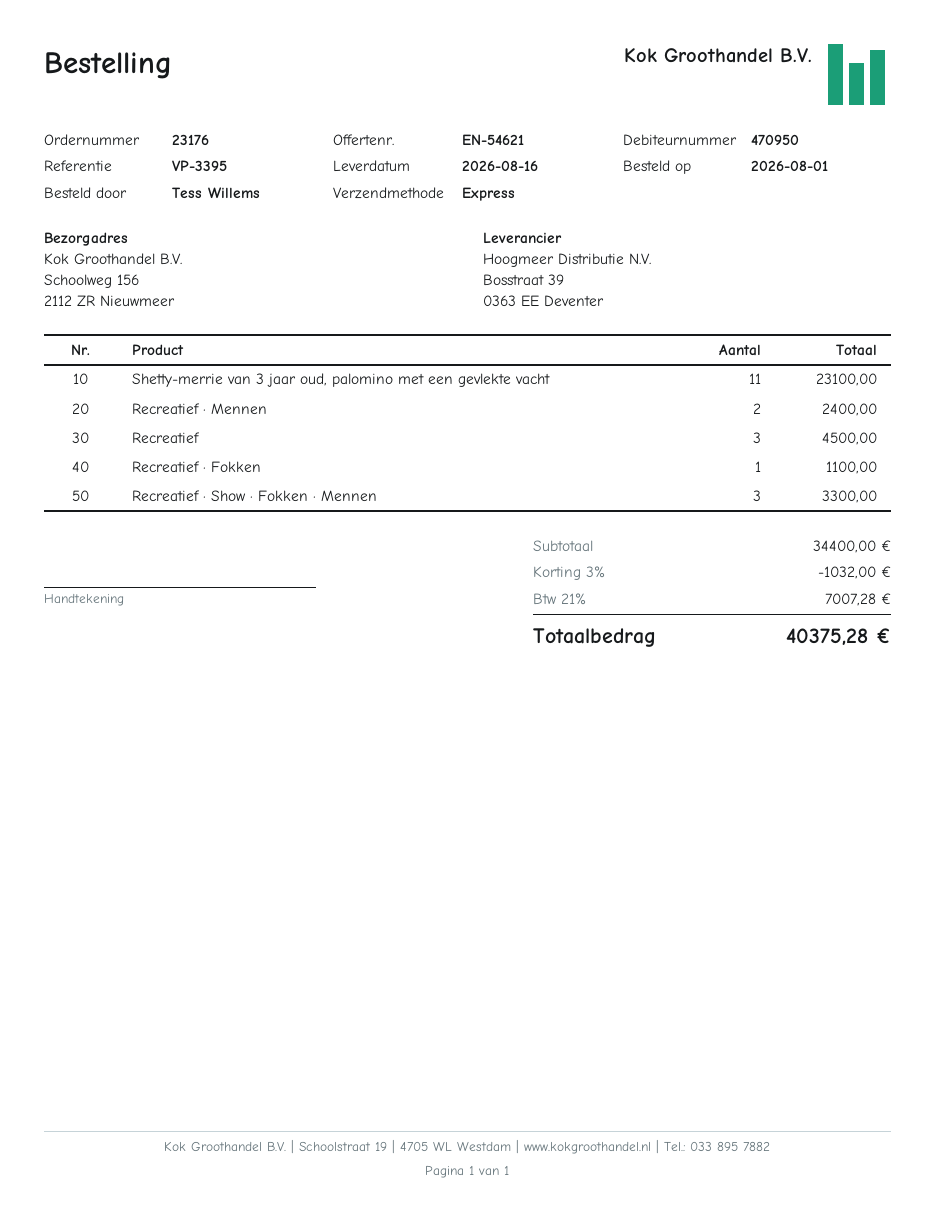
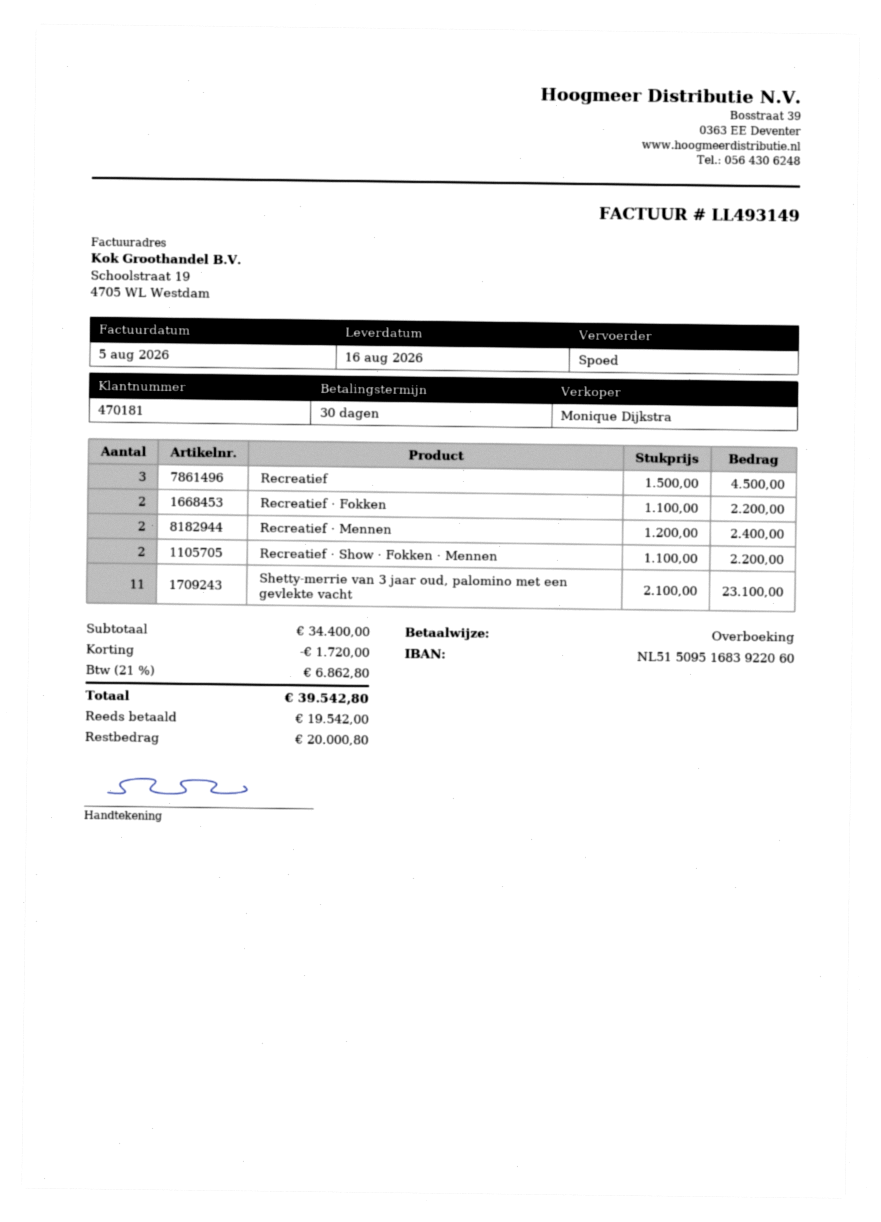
customer number: 470950 -> 470181
Recreatief · Fokken: 1 for 1100.00 -> 2 for 2200.00
Recreatief · Show · Fokken · Mennen: 3 for 3300.00 -> 2 for 2200.00
discount: 1032.00 -> 1720.00
tax: 21% = 7007.28 -> 21% = 6862.80
total: 40375.28 -> 39542.80

